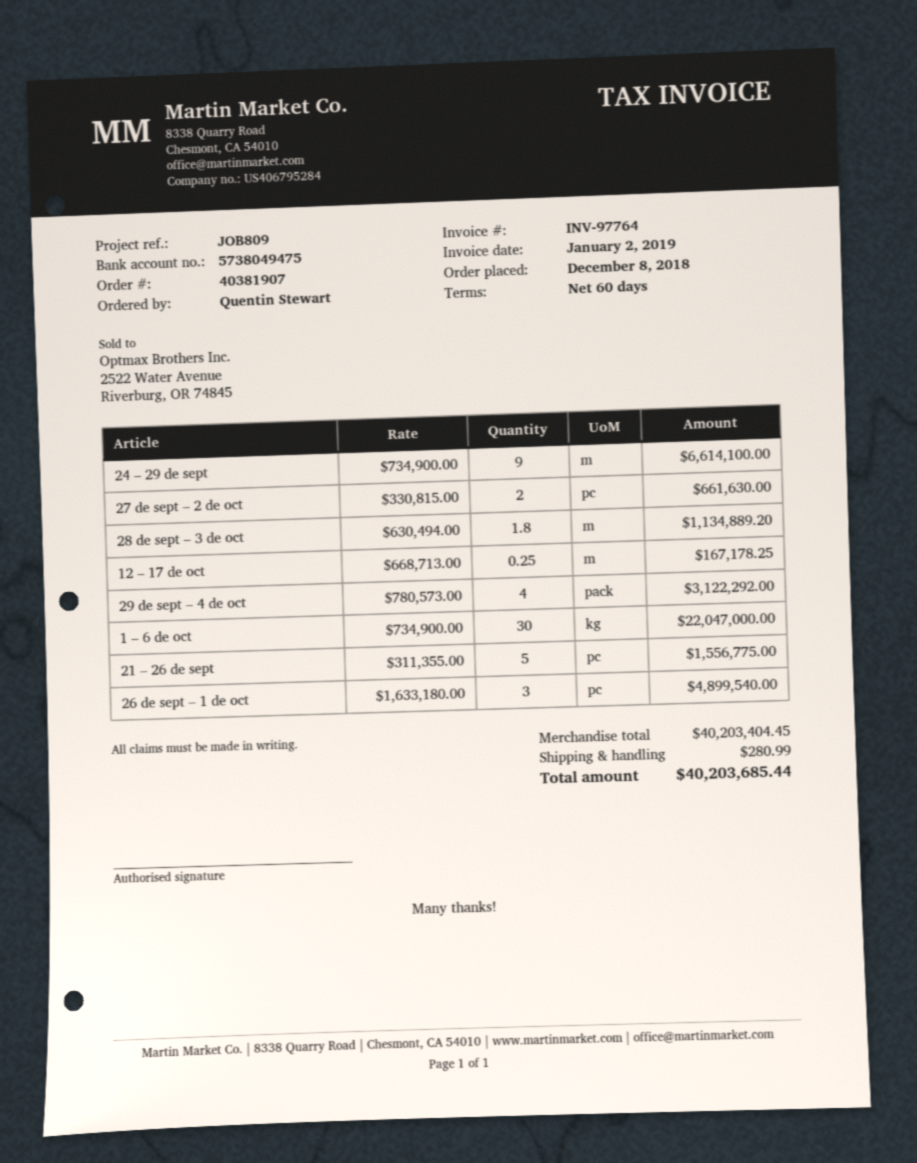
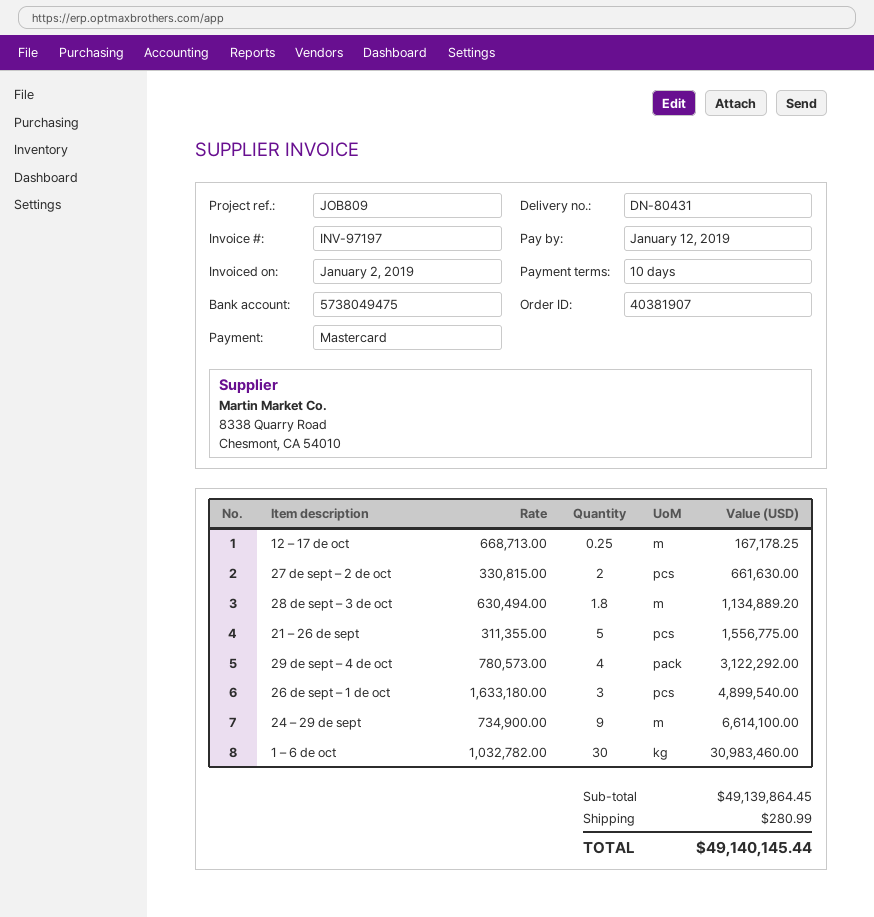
invoice number: INV-97764 -> INV-97197
payment terms: 60 days -> 10 days
1 – 6 de oct: 30 x 734900.00 = 22047000.00 -> 30 x 1032782.00 = 30983460.00
subtotal: 40203404.45 -> 49139864.45
total: 40203685.44 -> 49140145.44

